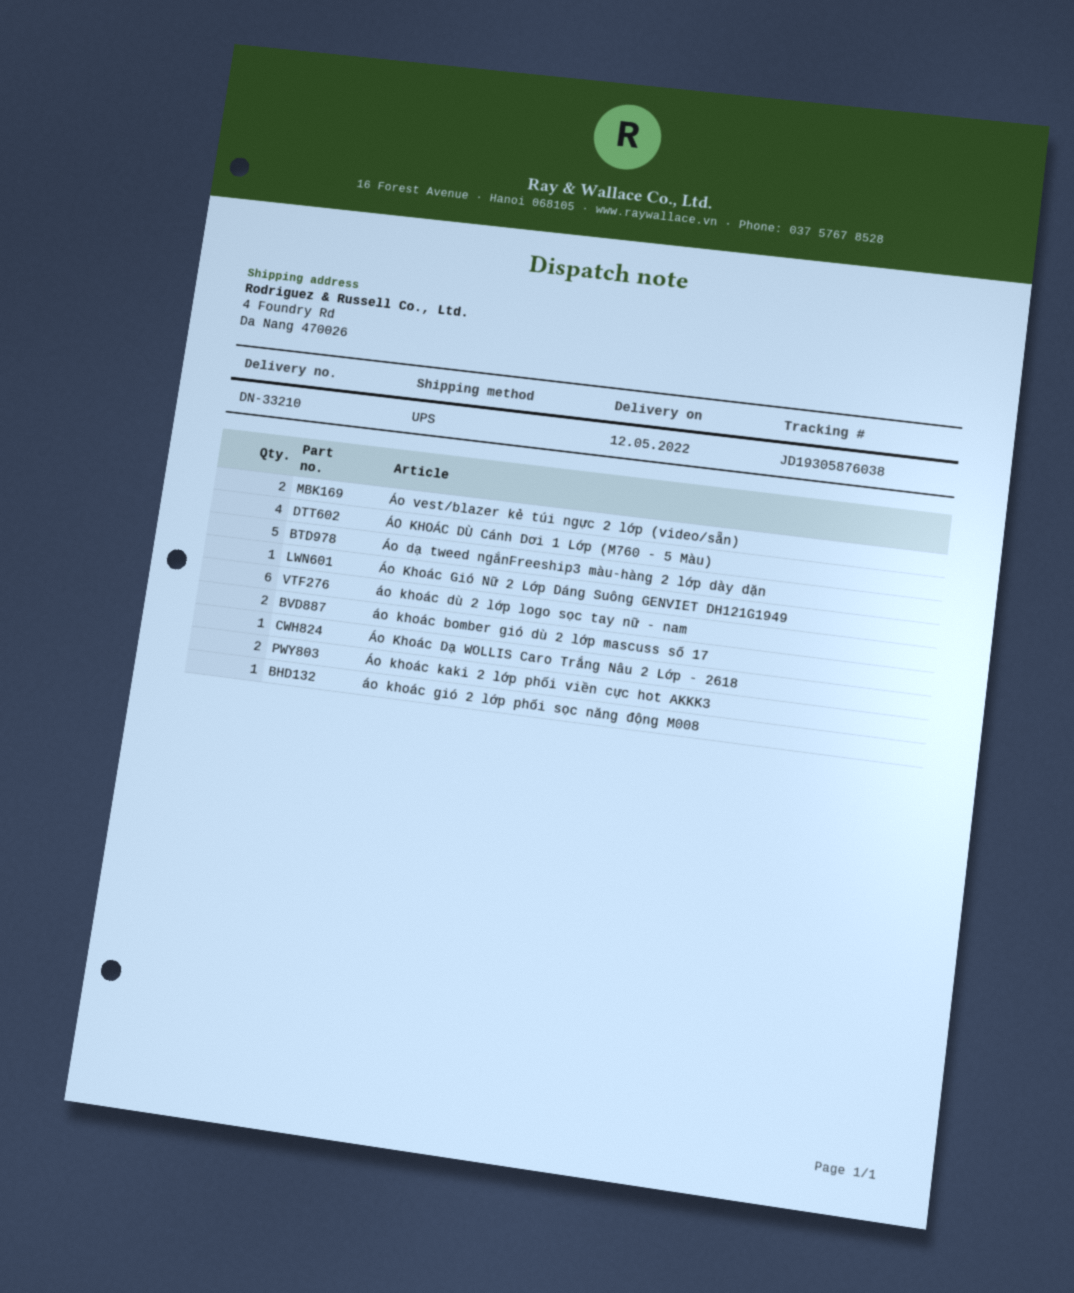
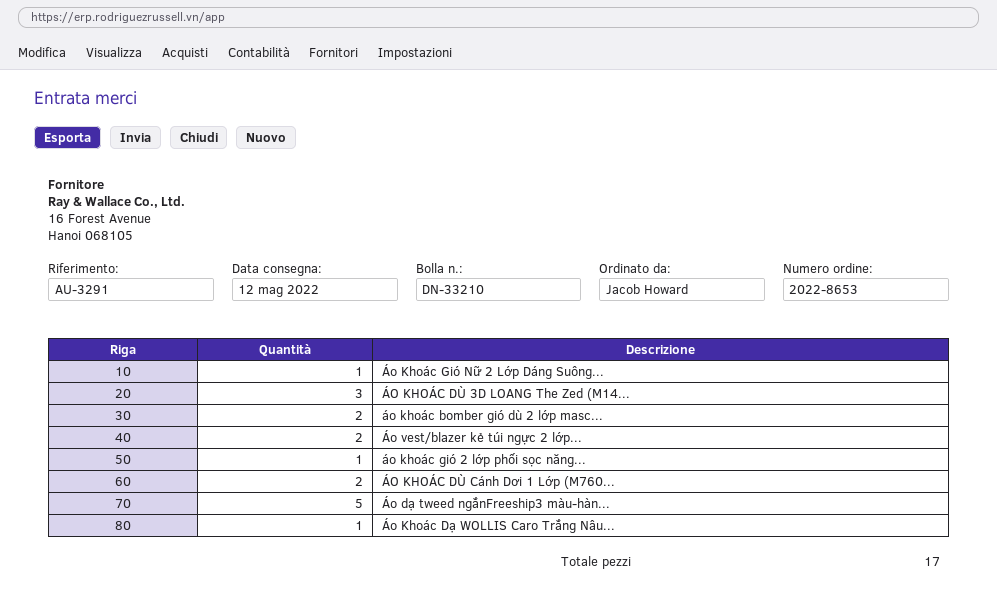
ÁO KHOÁC DÙ Cánh Dơi 1 Lớp (M760 - 5 Màu): 4 -> 2
áo khoác dù 2 lớp logo sọc tay nữ - nam: 6 -> none
Áo khoác kaki 2 lớp phối viền cực hot AKKK3: 2 -> none
ÁO KHOÁC DÙ 3D LOANG The Zed (M14...: none -> 3

